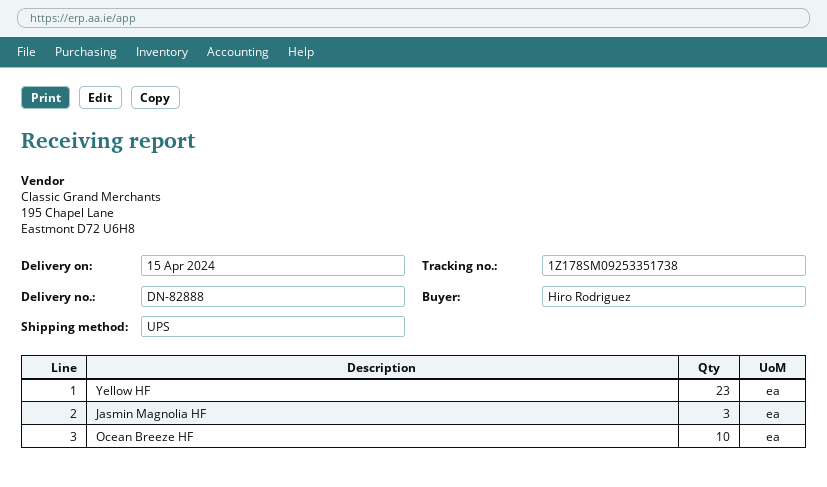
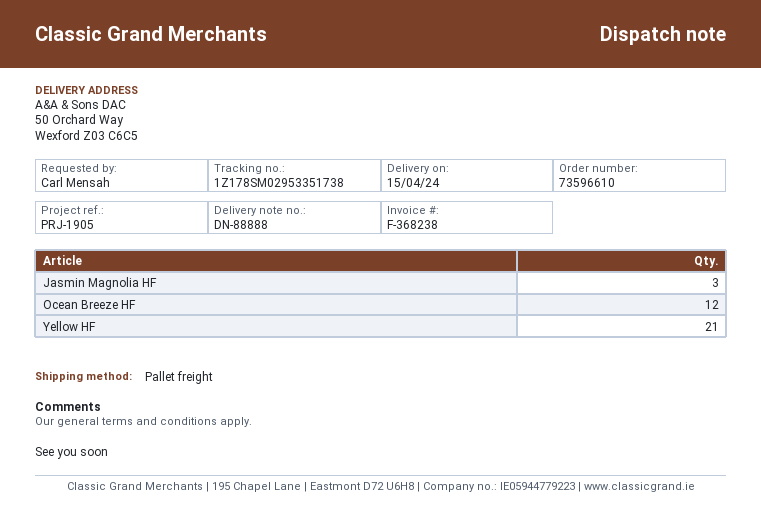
delivery note number: DN-82888 -> DN-88888
ordered by: Hiro Rodriguez -> Carl Mensah
shipping method: UPS -> pallet freight
tracking number: 1Z178SM09253351738 -> 1Z178SM02953351738
Yellow HF: 23 -> 21
Ocean Breeze HF: 10 -> 12

